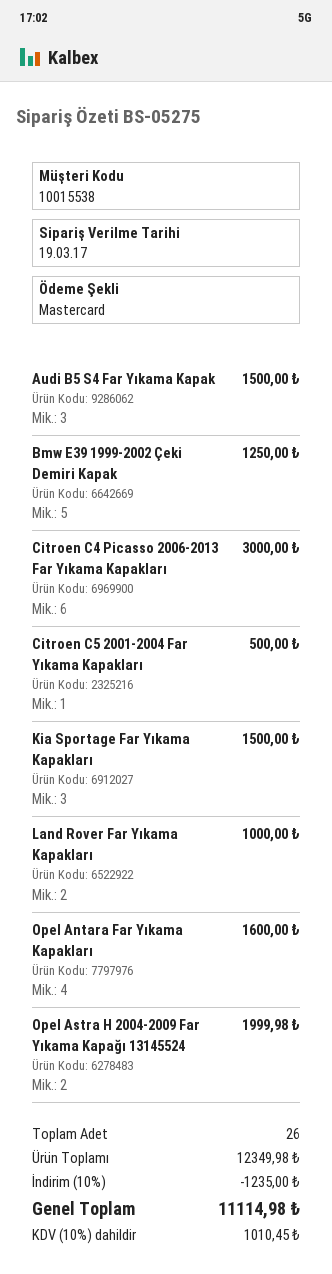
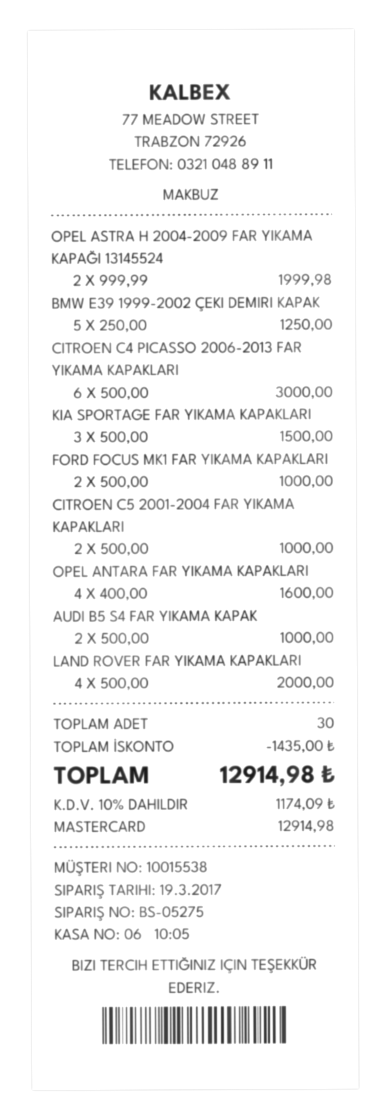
Audi B5 S4 Far Yıkama Kapak: 3 for 1500.00 -> 2 for 1000.00
Citroen C5 2001-2004 Far Yıkama Kapakları: 1 for 500.00 -> 2 for 1000.00
Land Rover Far Yıkama Kapakları: 2 for 1000.00 -> 4 for 2000.00
FORD FOCUS MK1 FAR YIKAMA KAPAKLARI: none -> 2 for 1000.00
total quantity: 26 -> 30
discount: 1235.00 -> 1435.00
tax: 10% = 1010.45 -> 10% = 1174.09
total: 11114.98 -> 12914.98

